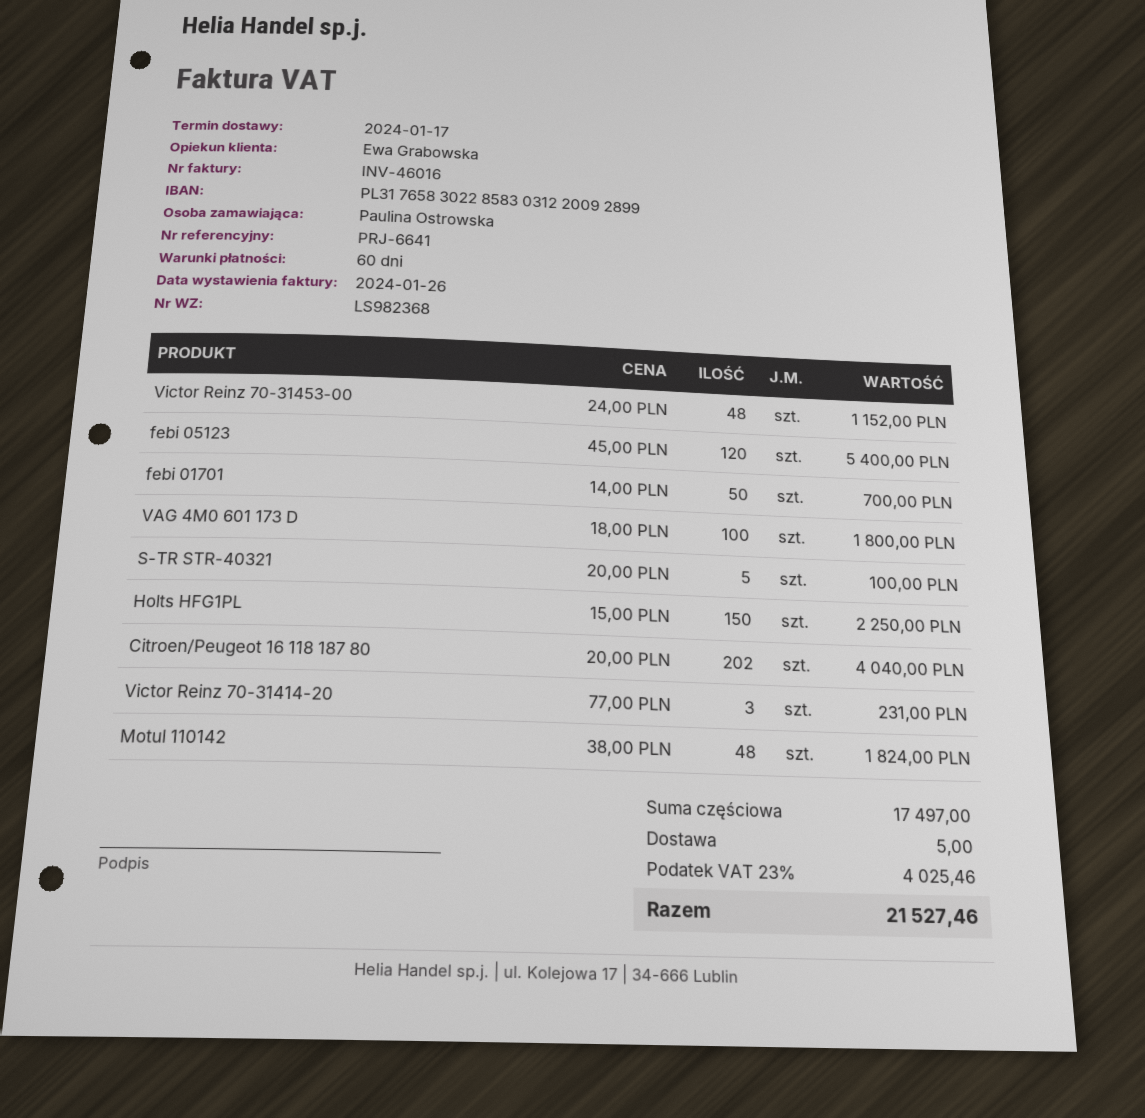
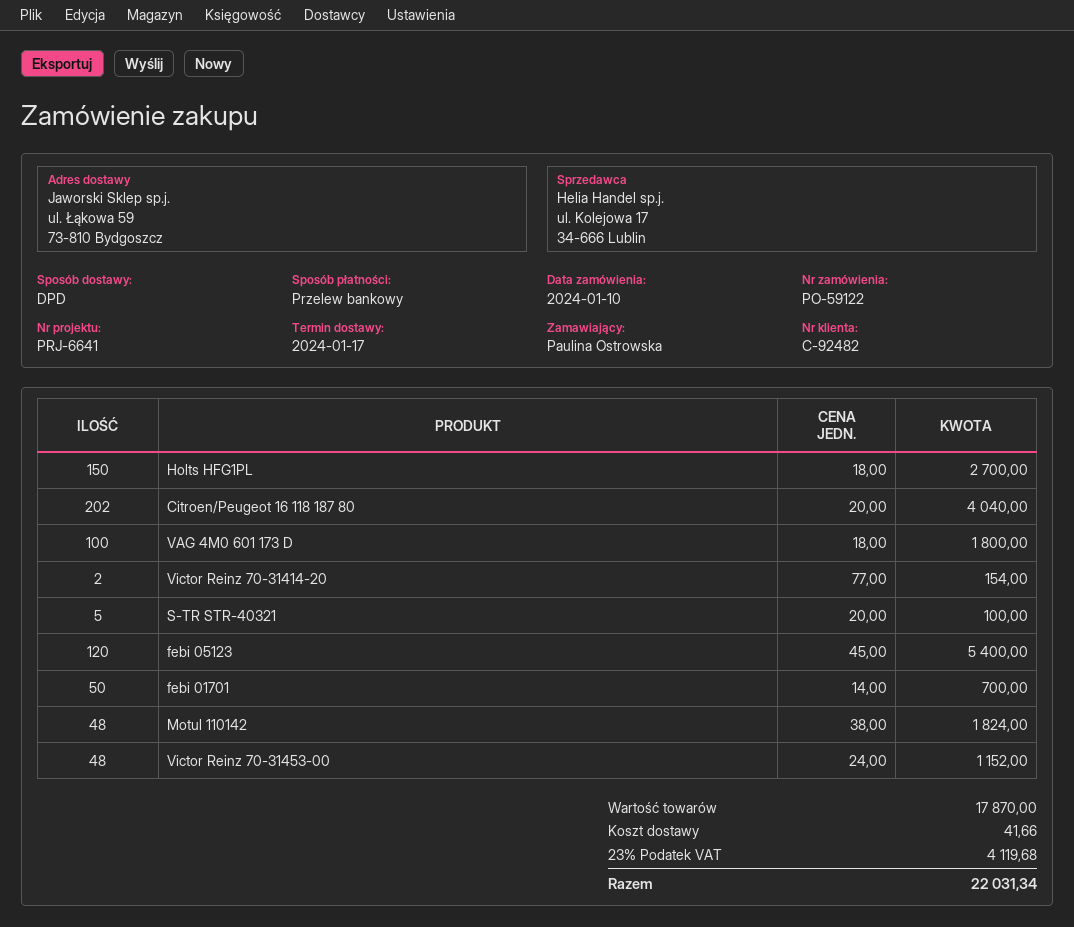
Holts HFG1PL: 150 x 15.00 = 2250.00 -> 150 x 18.00 = 2700.00
Victor Reinz 70-31414-20: 3 x 77.00 = 231.00 -> 2 x 77.00 = 154.00
subtotal: 17497.00 -> 17870.00
shipping: 5.00 -> 41.66
tax: 23% = 4025.46 -> 23% = 4119.68
total: 21527.46 -> 22031.34

